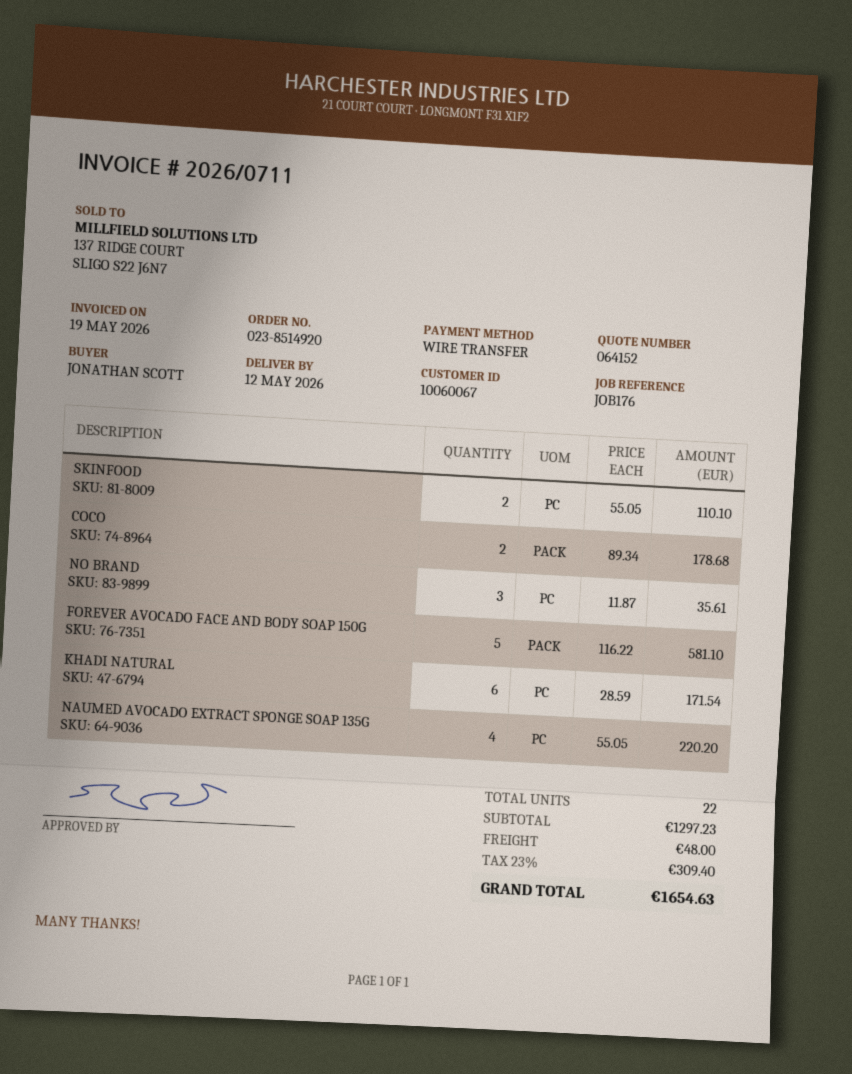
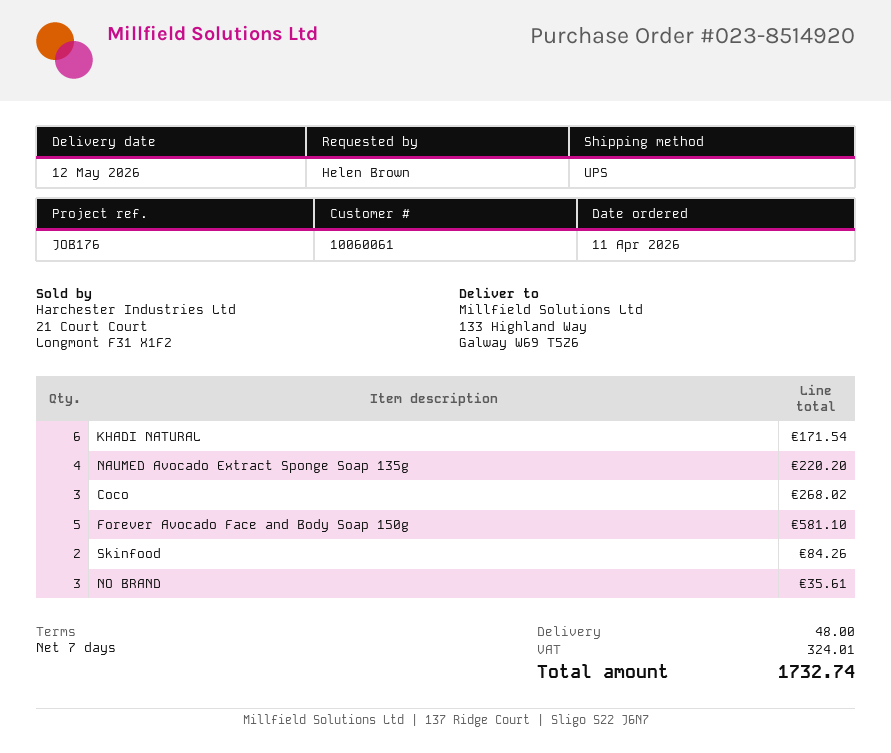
customer number: 10060067 -> 10060061
ordered by: JONATHAN SCOTT -> Helen Brown
SKINFOOD: 2 for 110.10 -> 2 for 84.26
COCO: 2 for 178.68 -> 3 for 268.02
tax: 309.40 -> 324.01
total: 1654.63 -> 1732.74

